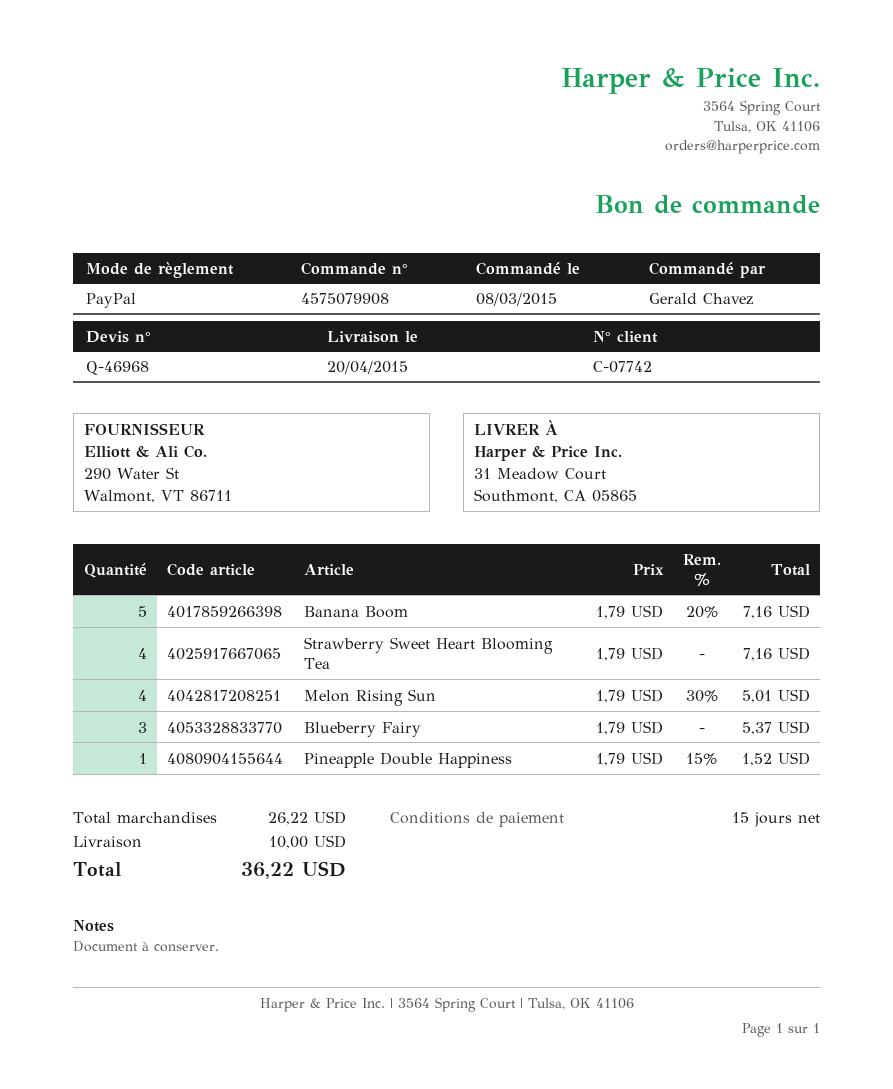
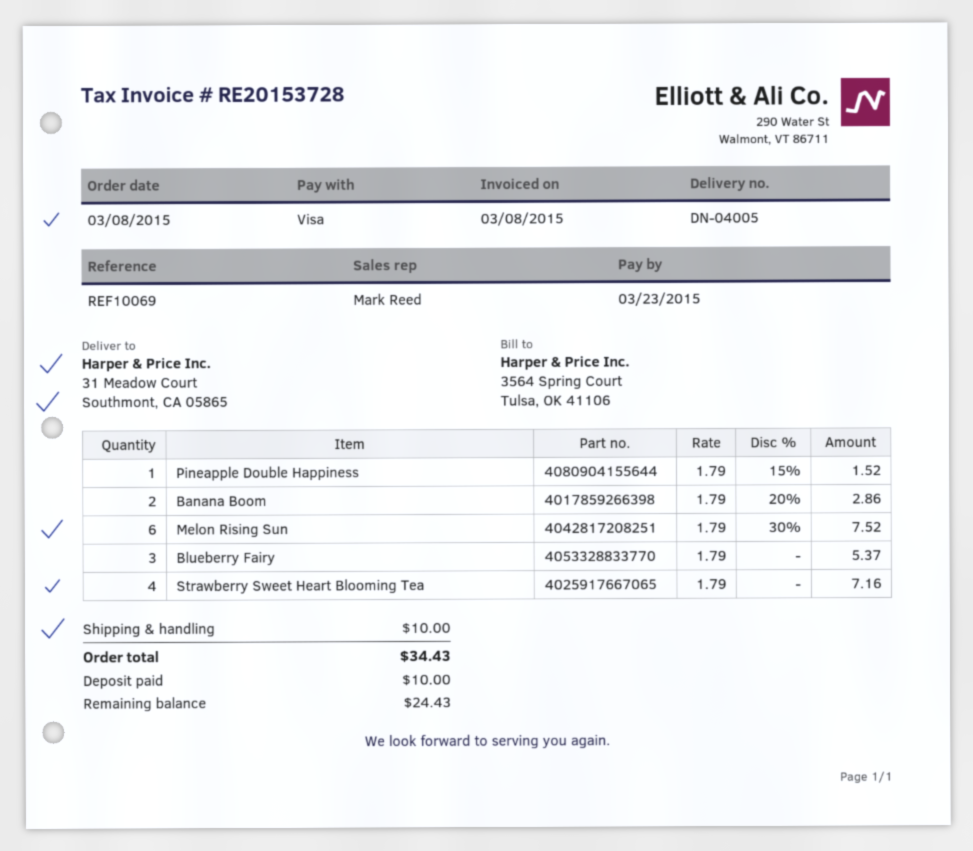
payment method: PayPal -> Visa
Banana Boom: 5 x 1.79 - 20% = 7.16 -> 2 x 1.79 - 20% = 2.86
Melon Rising Sun: 4 x 1.79 - 30% = 5.01 -> 6 x 1.79 - 30% = 7.52
total: 36.22 -> 34.43

